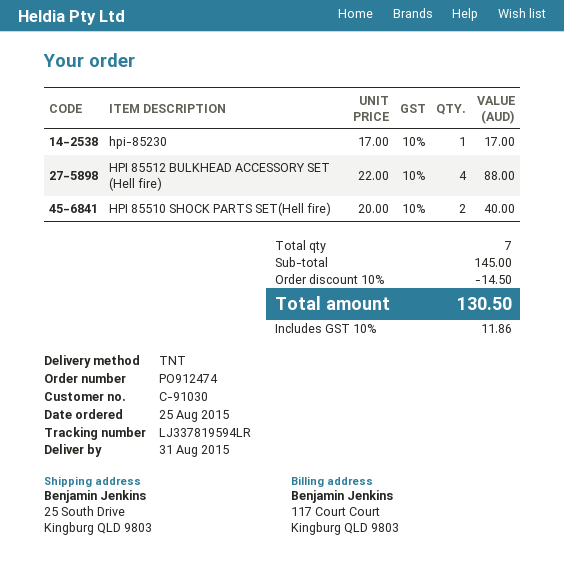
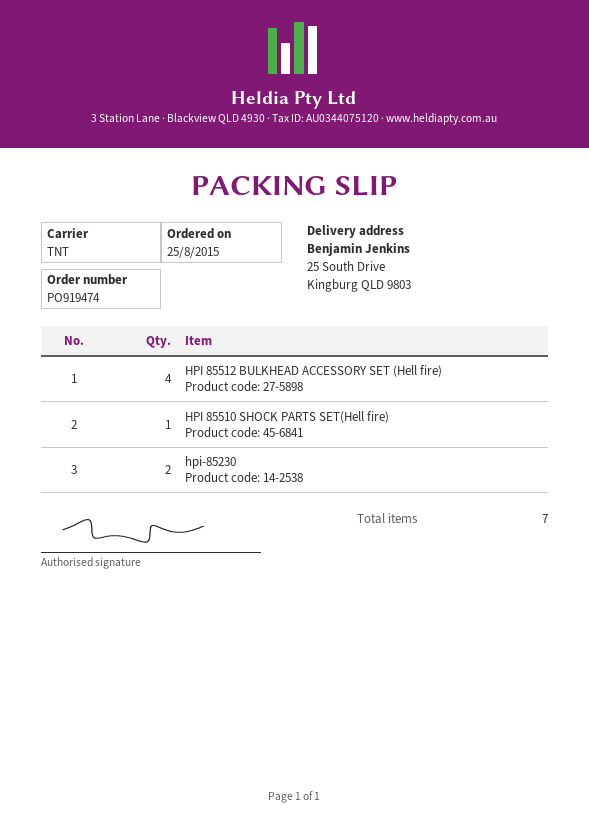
order number: PO912474 -> PO919474
hpi-85230: 1 -> 2
HPI 85510 SHOCK PARTS SET(Hell fire): 2 -> 1

